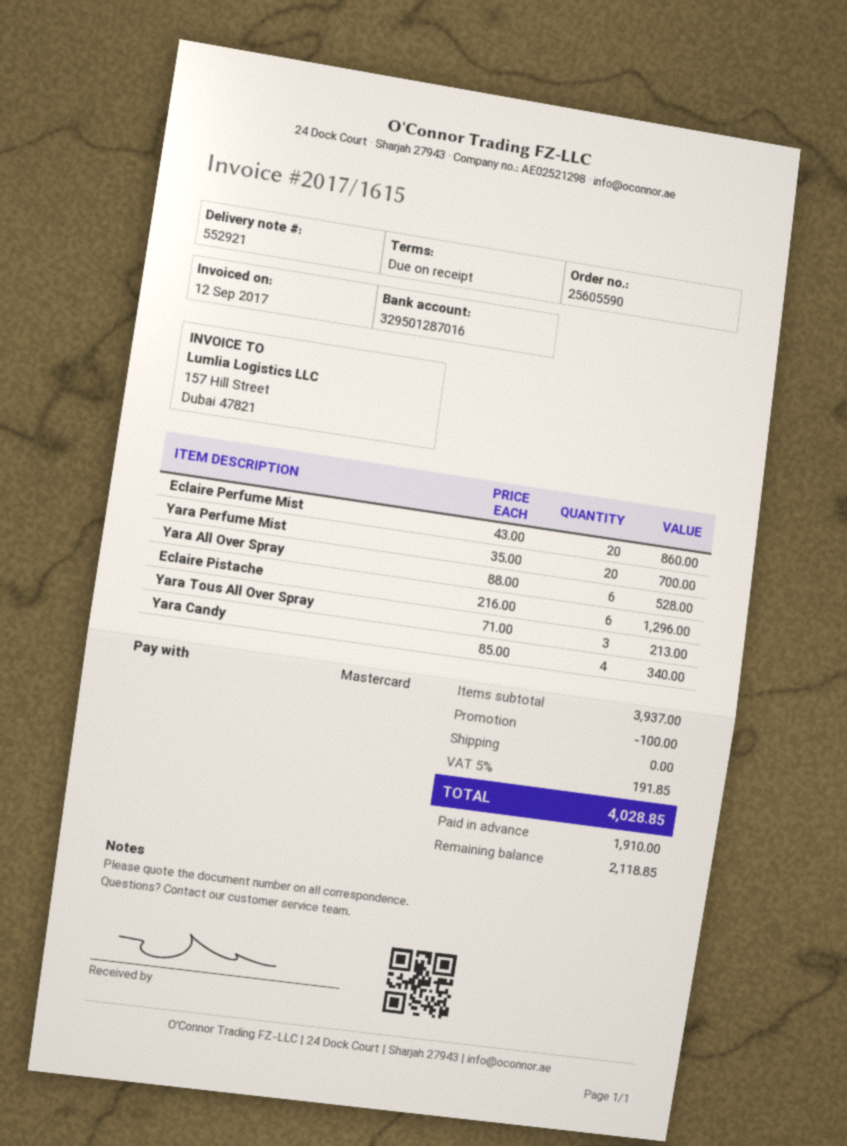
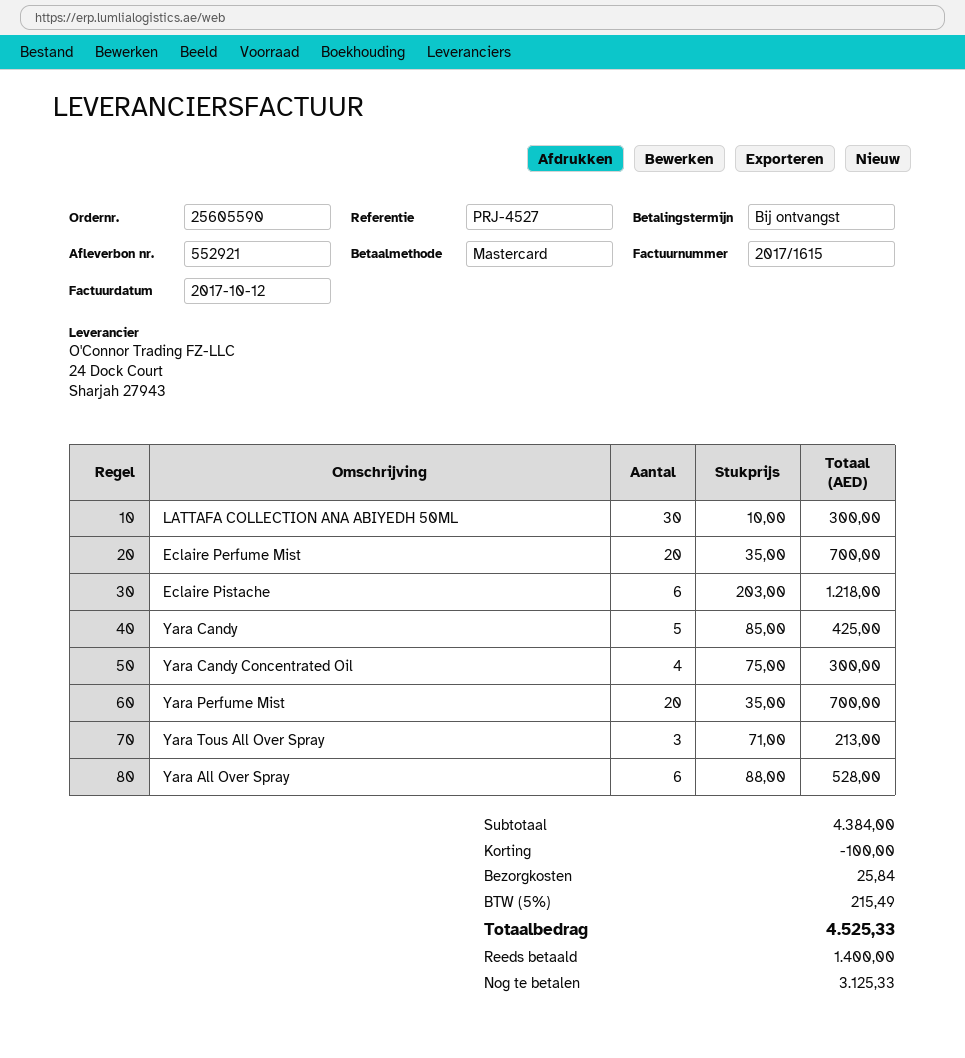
invoice date: 2017-09-12 -> 2017-10-12
Eclaire Perfume Mist: 20 x 43.00 = 860.00 -> 20 x 35.00 = 700.00
Eclaire Pistache: 6 x 216.00 = 1296.00 -> 6 x 203.00 = 1218.00
Yara Candy: 4 x 85.00 = 340.00 -> 5 x 85.00 = 425.00
LATTAFA COLLECTION ANA ABIYEDH 50ML: none -> 30 x 10.00 = 300.00
Yara Candy Concentrated Oil: none -> 4 x 75.00 = 300.00
subtotal: 3937.00 -> 4384.00
shipping: 0.00 -> 25.84
tax: 5% = 191.85 -> 5% = 215.49
total: 4028.85 -> 4525.33
deposit: 1910.00 -> 1400.00
balance: 2118.85 -> 3125.33

